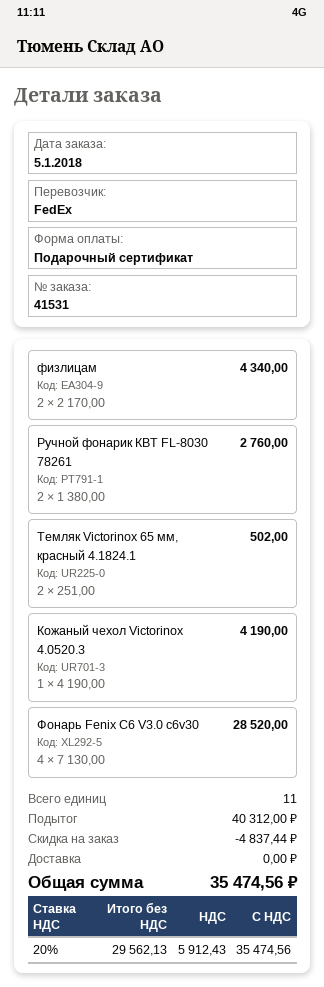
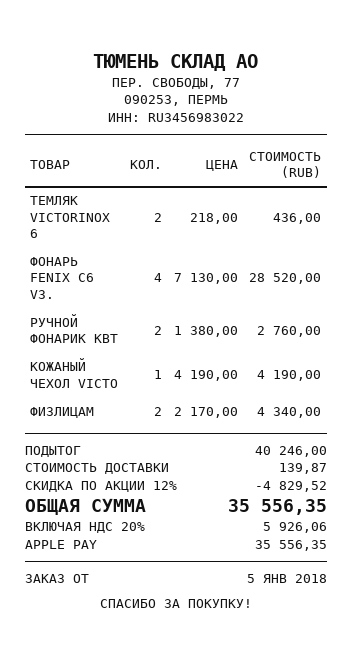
payment method: gift card -> Apple Pay
Темляк Victorinox 65 мм, красный 4.1824.1: 2 x 251.00 = 502.00 -> 2 x 218.00 = 436.00
subtotal: 40312.00 -> 40246.00
discount: 4837.44 -> 4829.52
shipping: 0.00 -> 139.87
tax: 20% = 5912.43 -> 20% = 5926.06
total: 35474.56 -> 35556.35

